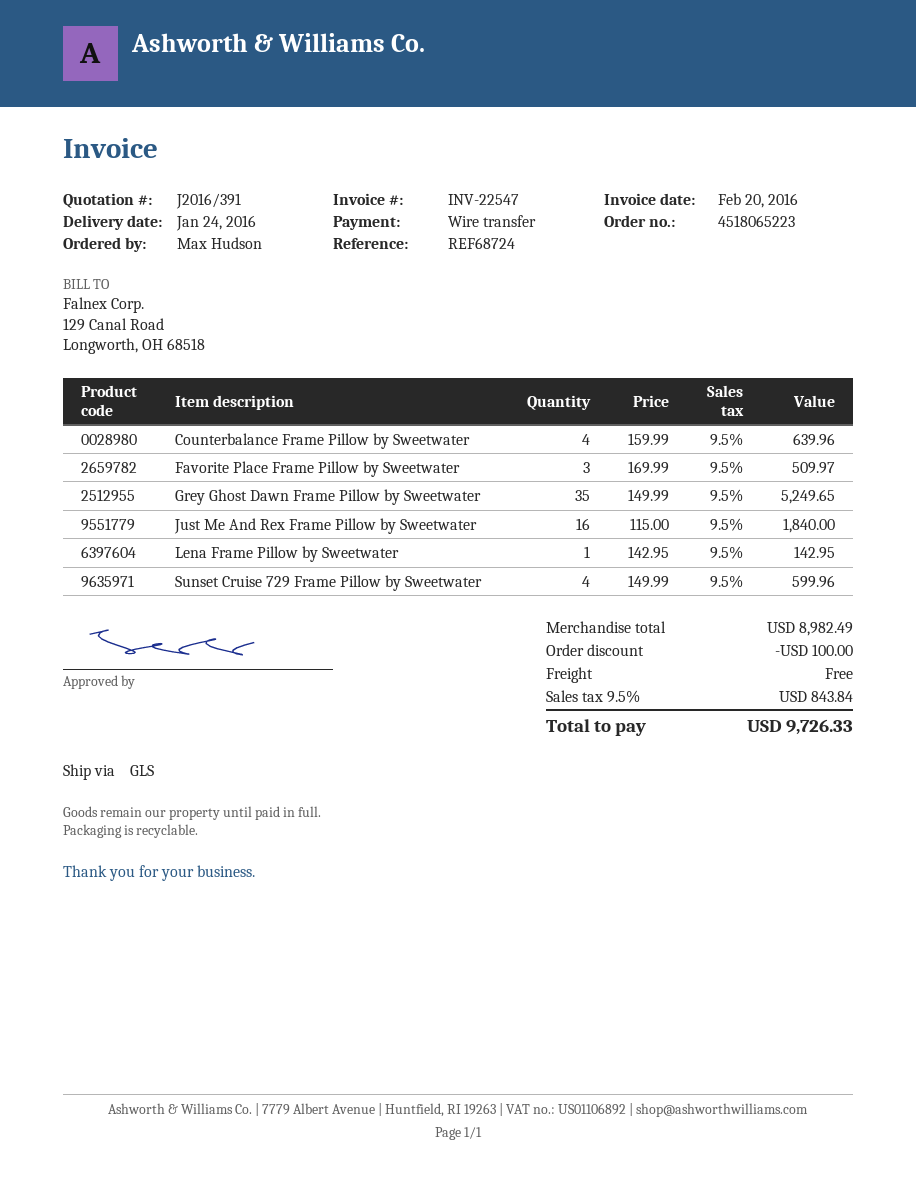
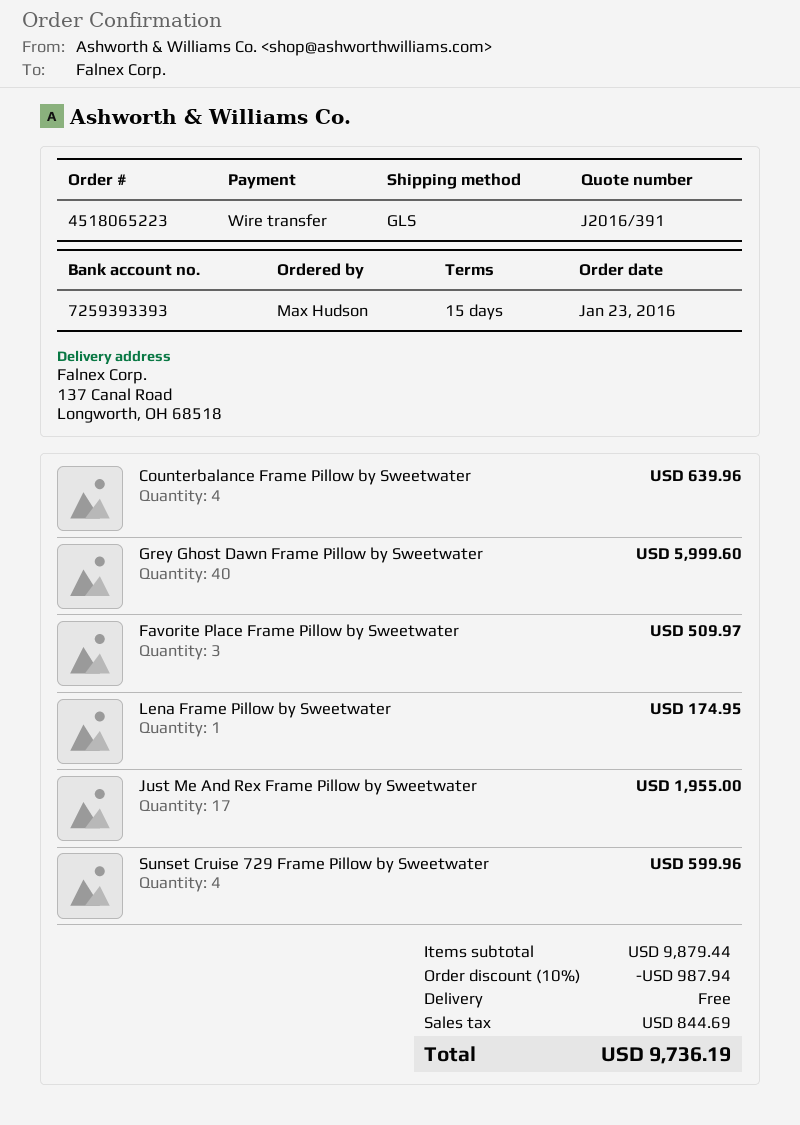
Grey Ghost Dawn Frame Pillow by Sweetwater: 35 for 5249.65 -> 40 for 5999.60
Just Me And Rex Frame Pillow by Sweetwater: 16 for 1840.00 -> 17 for 1955.00
Lena Frame Pillow by Sweetwater: 1 for 142.95 -> 1 for 174.95
subtotal: 8982.49 -> 9879.44
discount: 100.00 -> 987.94
tax: 843.84 -> 844.69
total: 9726.33 -> 9736.19

